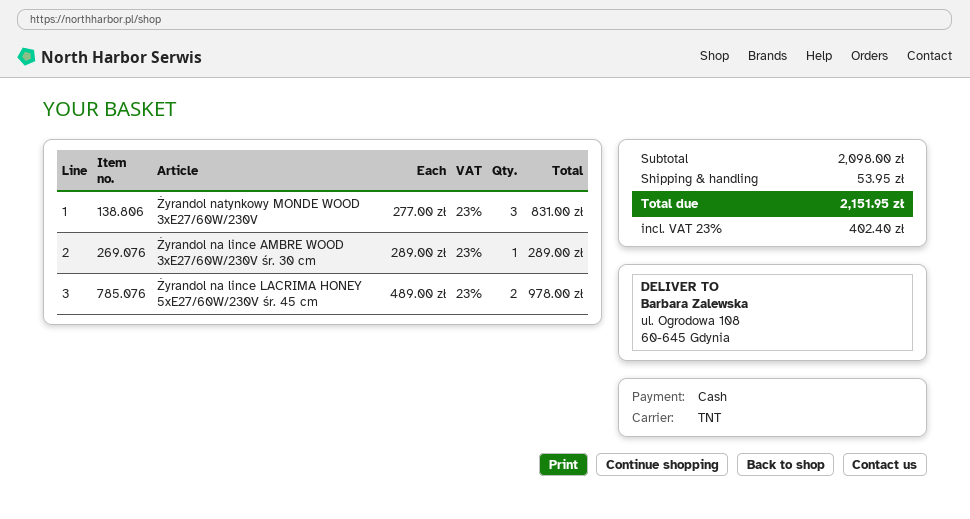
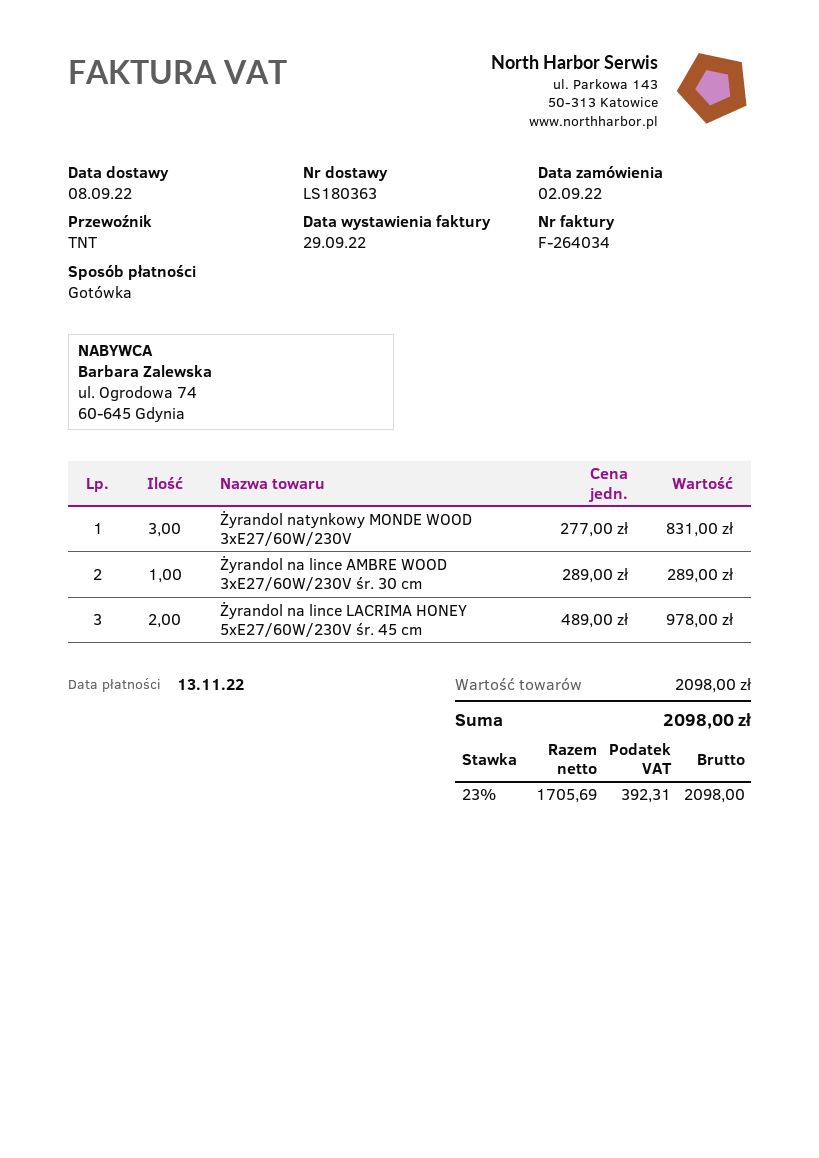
shipping: 53.95 -> none
tax: 23% = 402.40 -> 23% = 392.31
total: 2151.95 -> 2098.00

